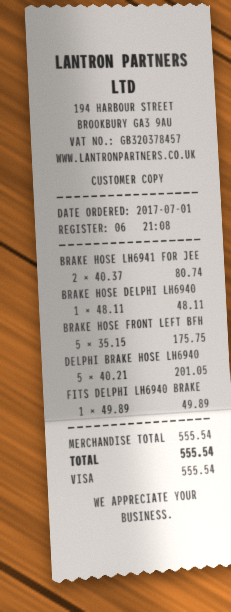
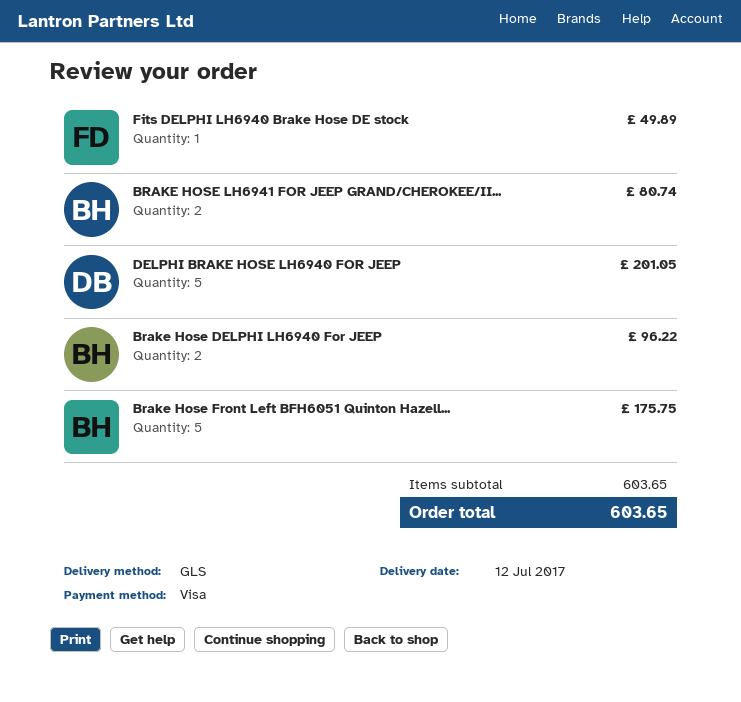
BRAKE HOSE DELPHI LH6940: 1 for 48.11 -> 2 for 96.22
subtotal: 555.54 -> 603.65
total: 555.54 -> 603.65

